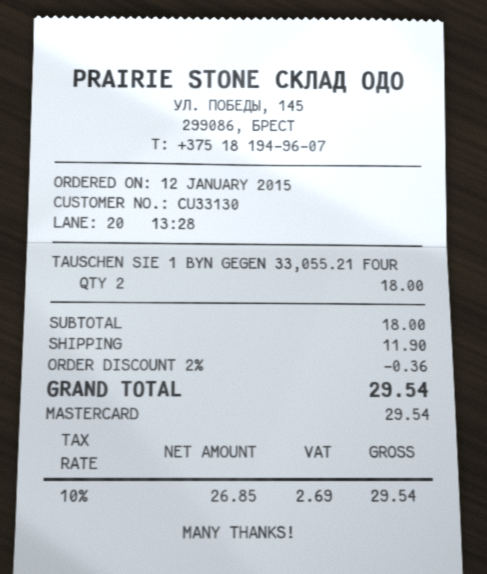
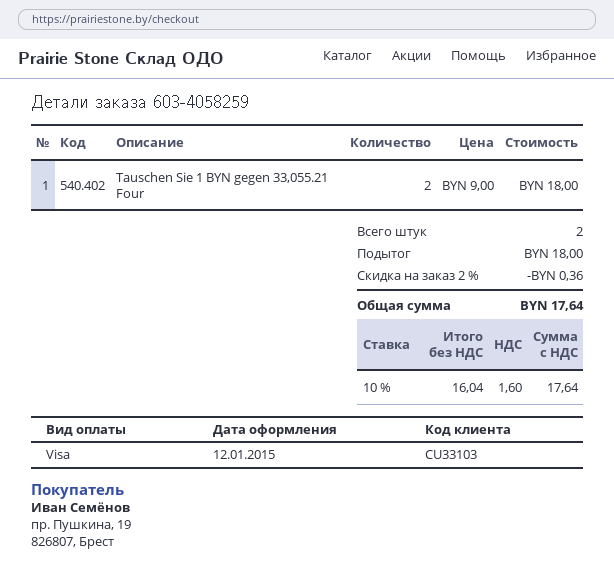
customer number: CU33130 -> CU33103
payment method: Mastercard -> Visa
shipping: 11.90 -> none
net: 26.85 -> 16.04
tax: 10% = 2.69 -> 10% = 1.60
total: 29.54 -> 17.64

